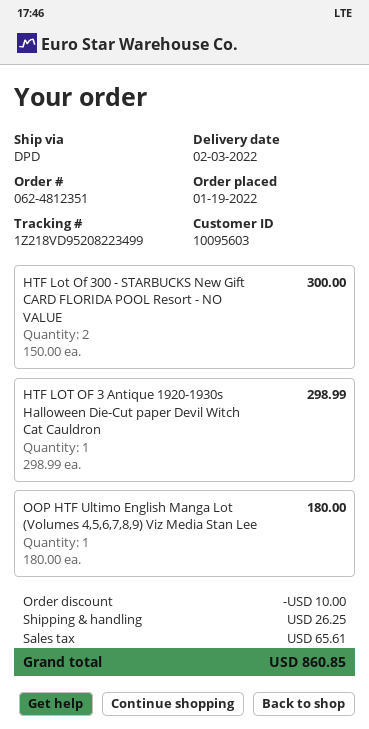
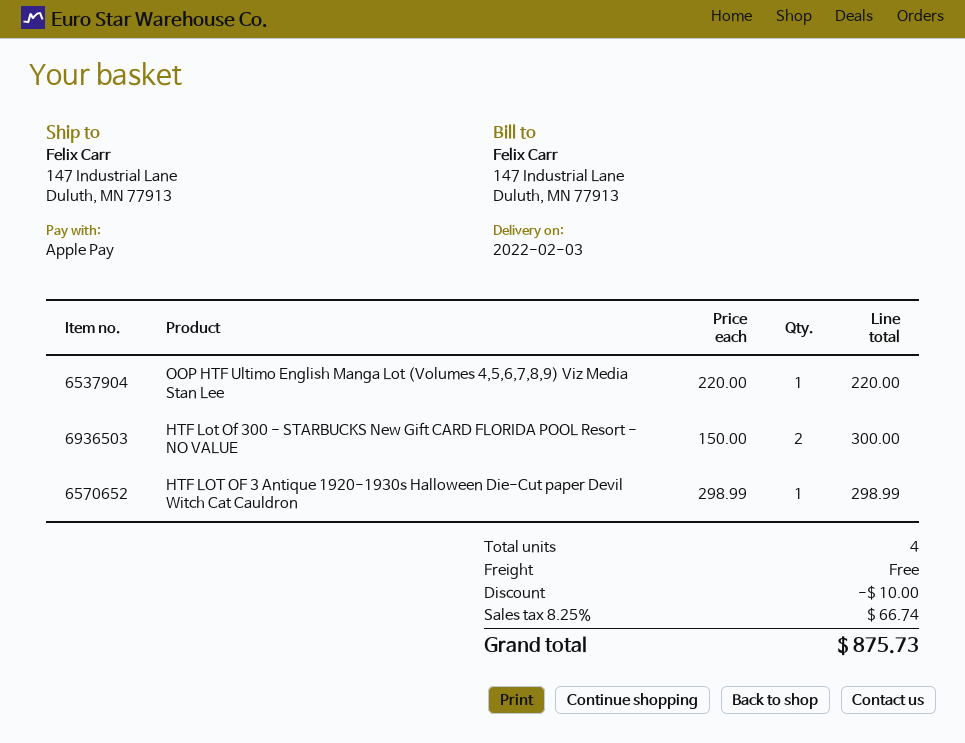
OOP HTF Ultimo English Manga Lot (Volumes 4,5,6,7,8,9) Viz Media Stan Lee: 1 x 180.00 = 180.00 -> 1 x 220.00 = 220.00
shipping: 26.25 -> 0.00
tax: 65.61 -> 66.74
total: 860.85 -> 875.73

